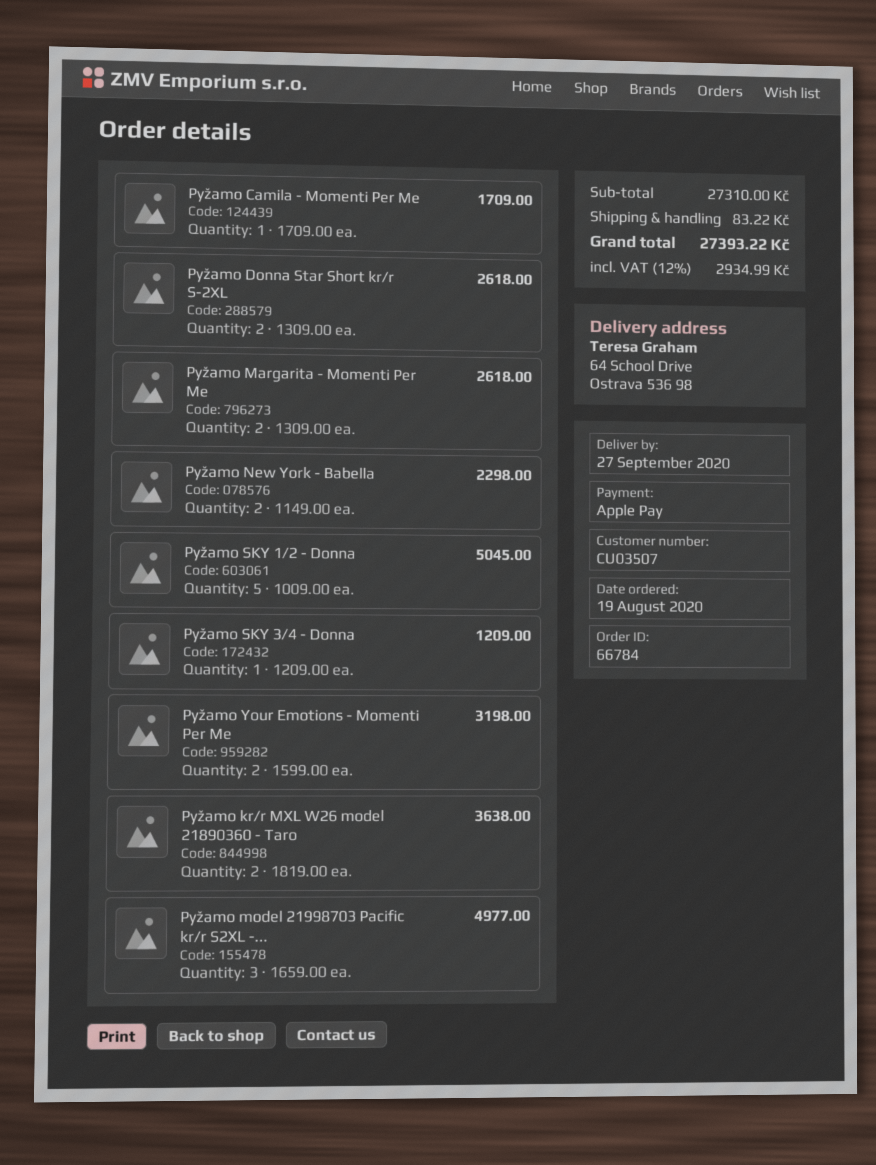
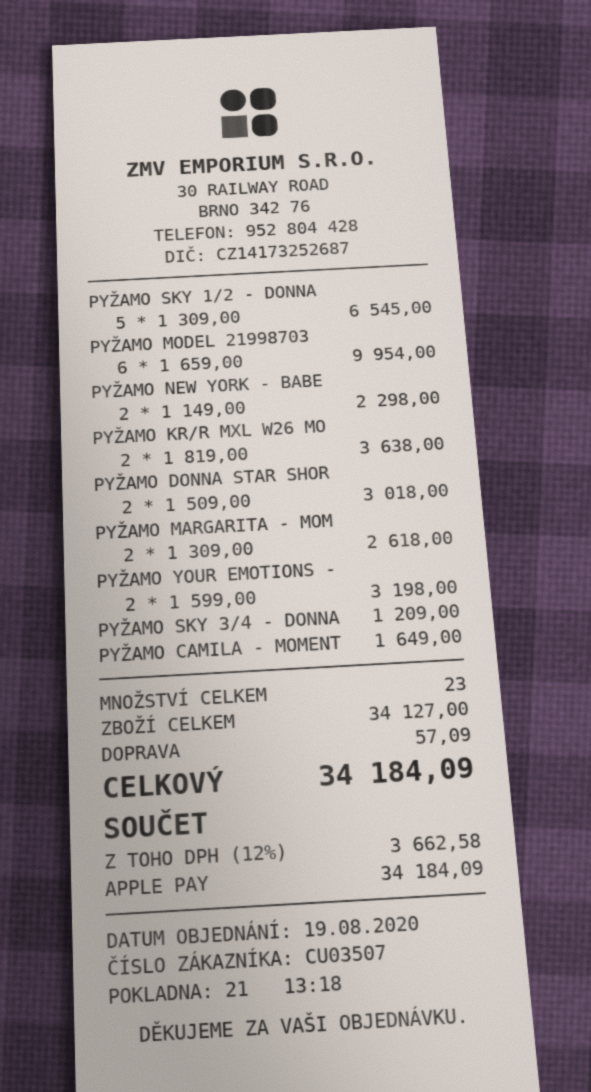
Pyžamo Camila - Momenti Per Me: 1 x 1709.00 = 1709.00 -> 1 x 1649.00 = 1649.00
Pyžamo Donna Star Short kr/r S-2XL: 2 x 1309.00 = 2618.00 -> 2 x 1509.00 = 3018.00
Pyžamo SKY 1/2 - Donna: 5 x 1009.00 = 5045.00 -> 5 x 1309.00 = 6545.00
Pyžamo model 21998703 Pacific kr/r S2XL -...: 3 x 1659.00 = 4977.00 -> 6 x 1659.00 = 9954.00
subtotal: 27310.00 -> 34127.00
shipping: 83.22 -> 57.09
tax: 12% = 2934.99 -> 12% = 3662.58
total: 27393.22 -> 34184.09

